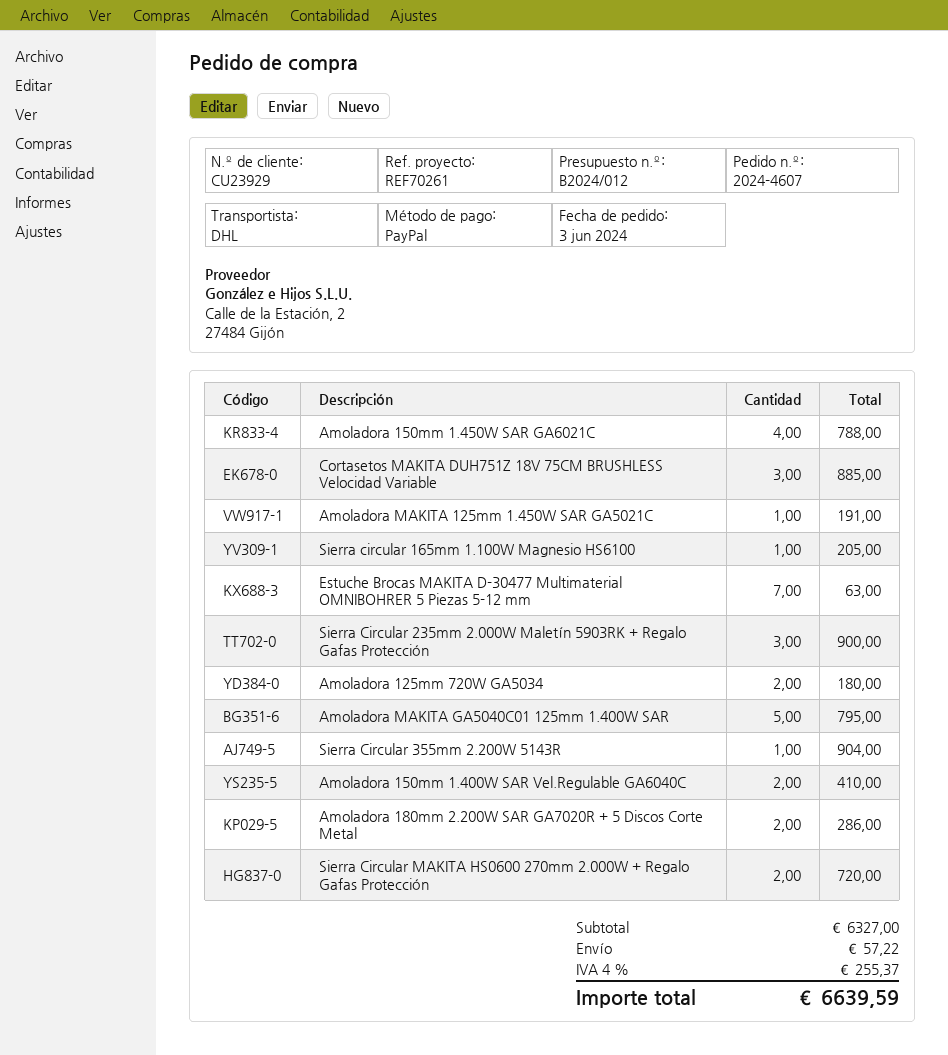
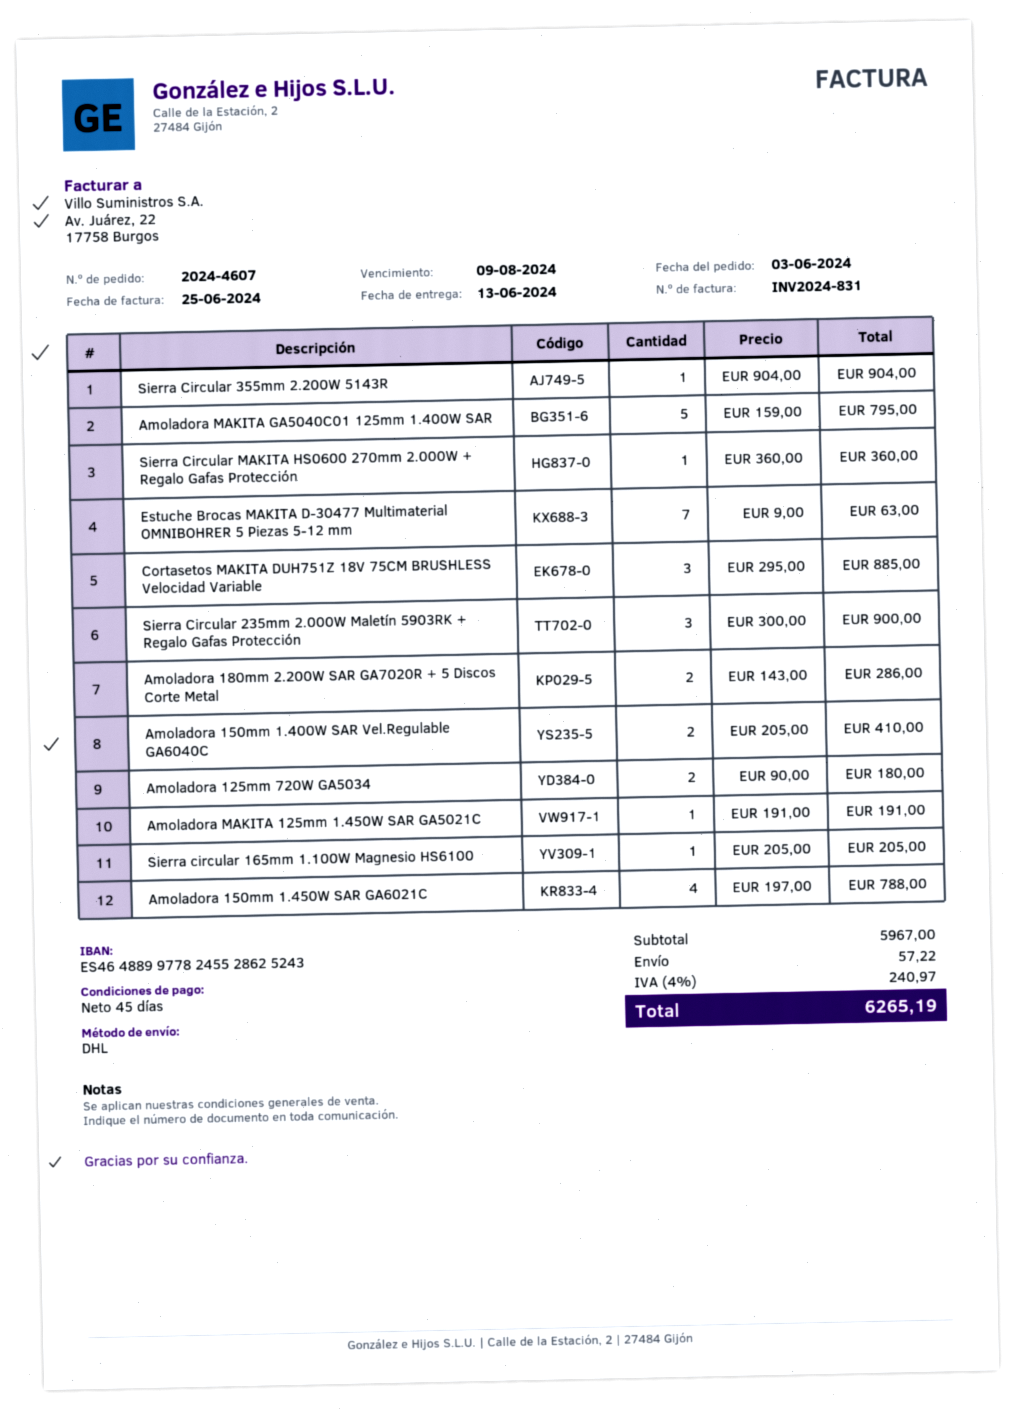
Sierra Circular MAKITA HS0600 270mm 2.000W + Regalo Gafas Protección: 2 for 720.00 -> 1 for 360.00
subtotal: 6327.00 -> 5967.00
tax: 4% = 255.37 -> 4% = 240.97
total: 6639.59 -> 6265.19

